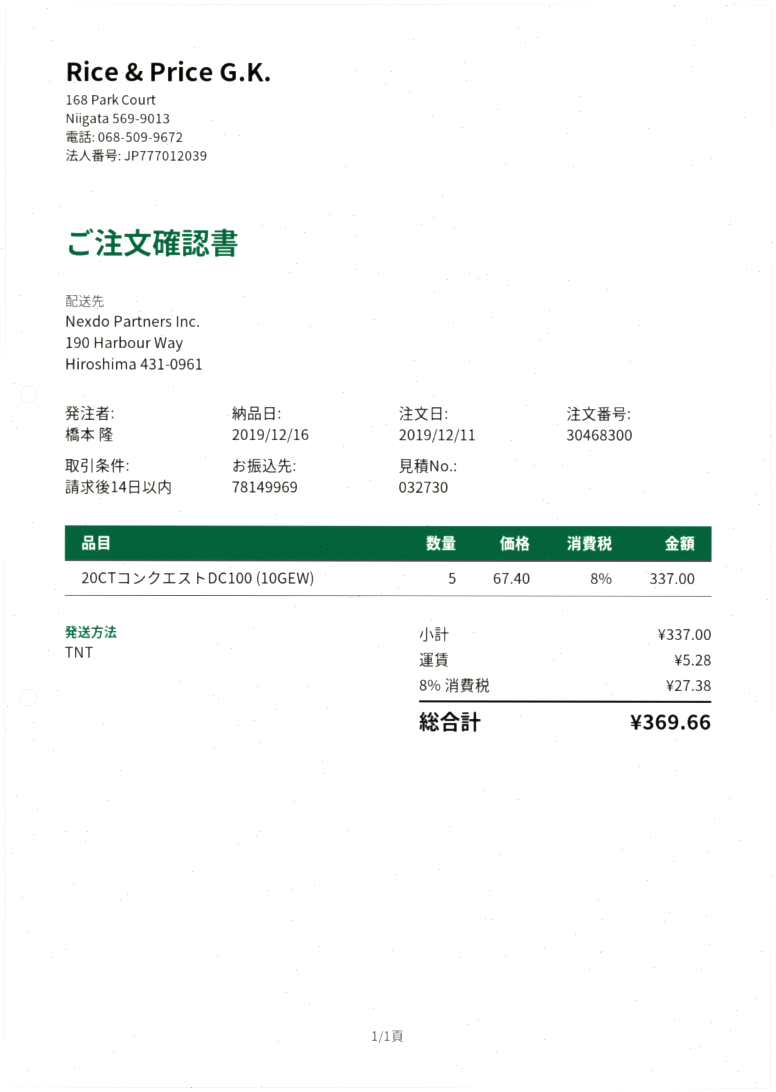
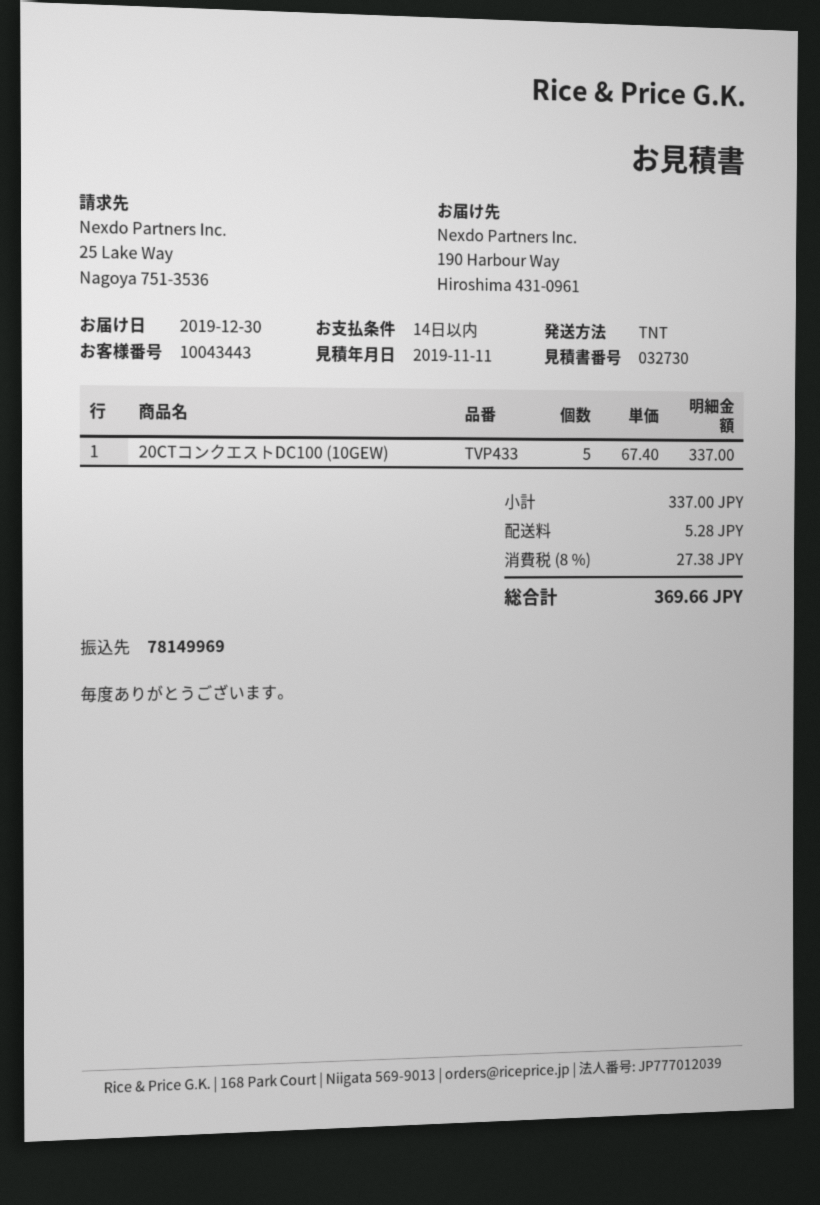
delivery date: 2019-12-16 -> 2019-12-30

